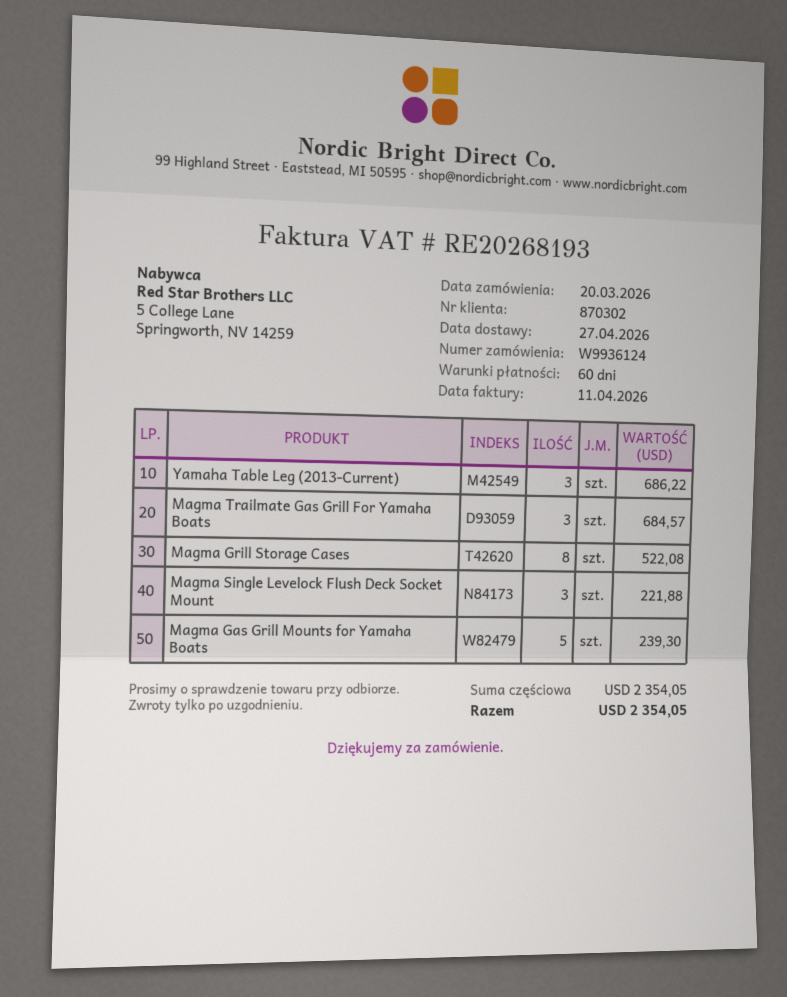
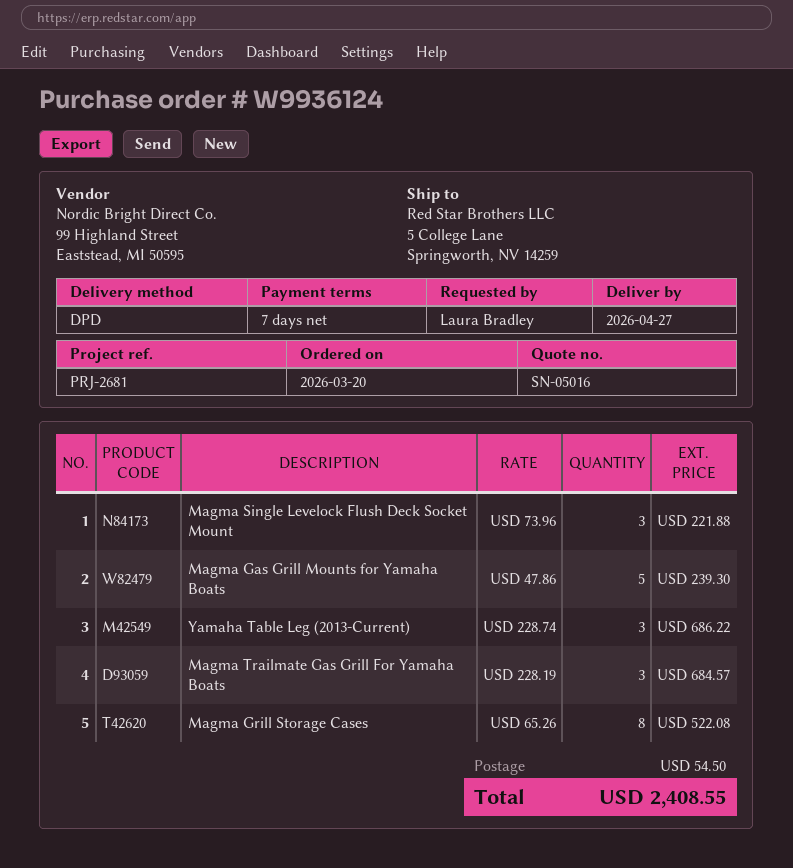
payment terms: 60 days -> 7 days
shipping: none -> 54.50
total: 2354.05 -> 2408.55

